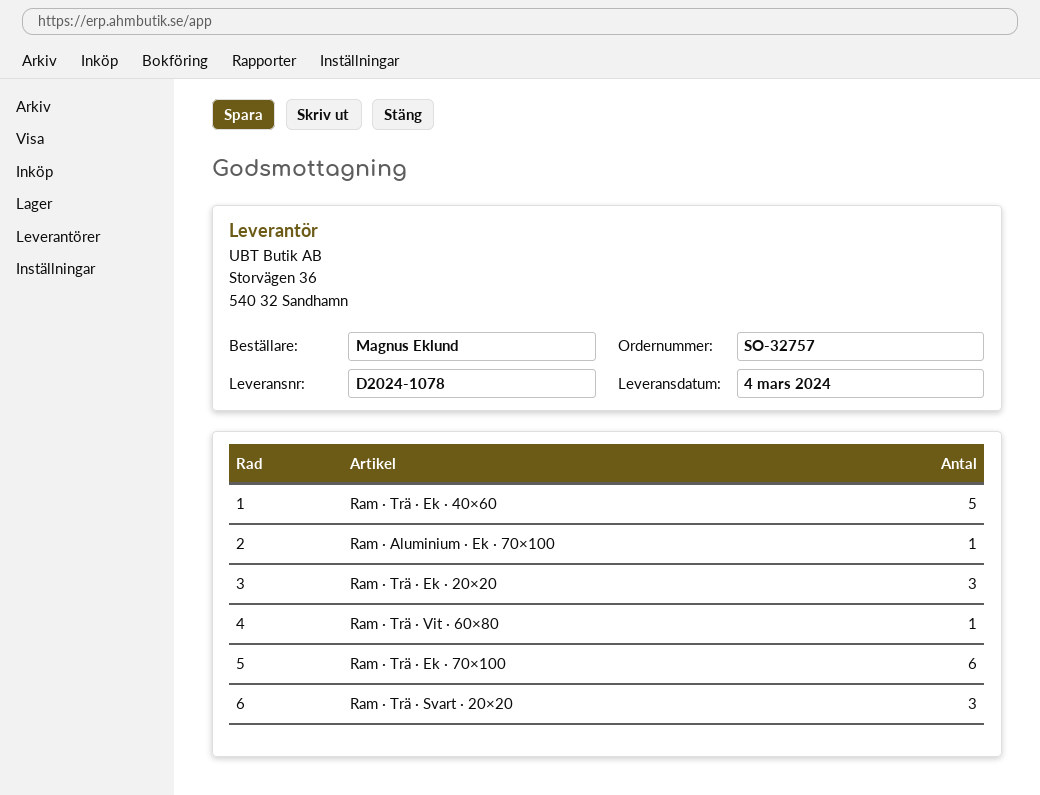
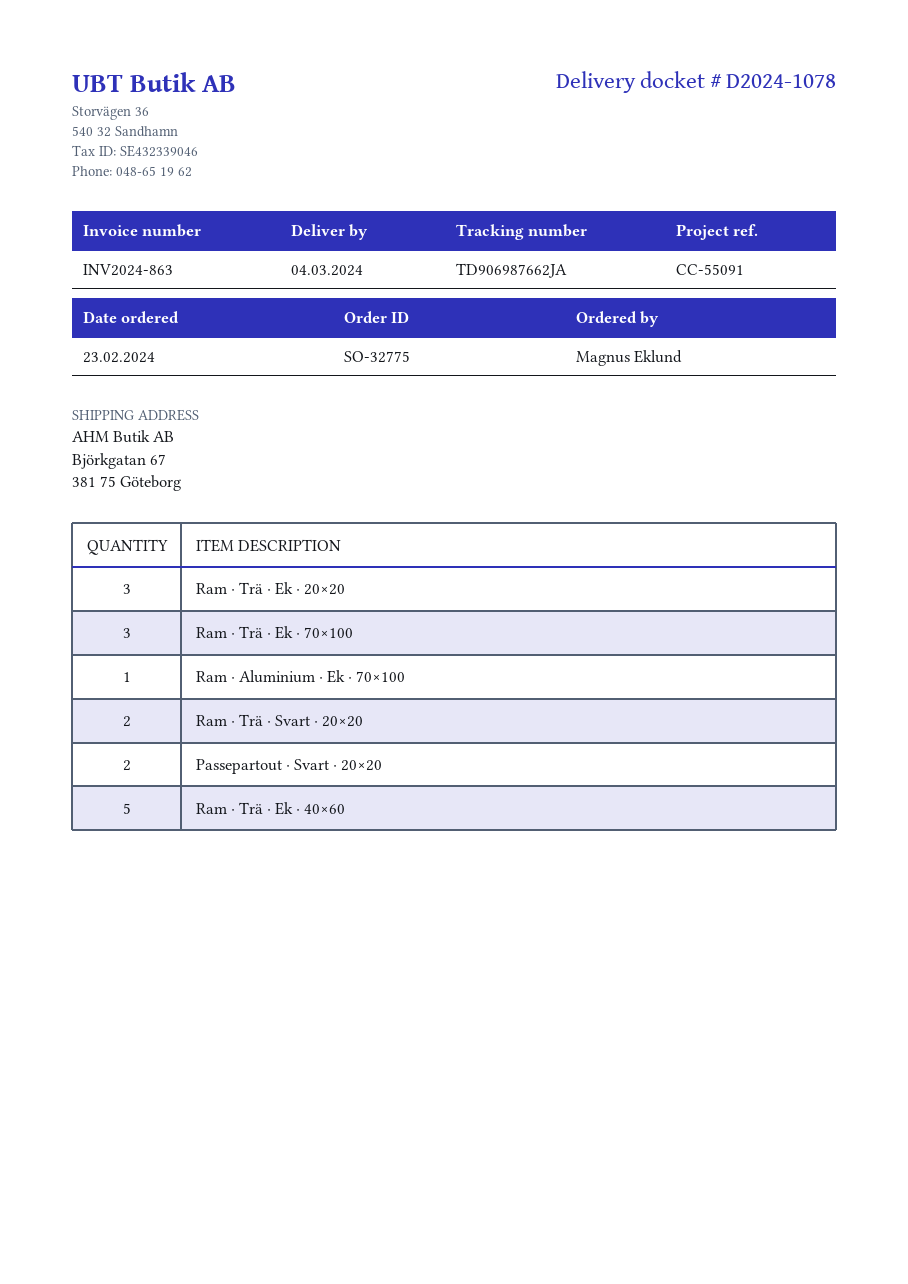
order number: SO-32757 -> SO-32775
Ram · Trä · Vit · 60×80: 1 -> none
Ram · Trä · Ek · 70×100: 6 -> 3
Ram · Trä · Svart · 20×20: 3 -> 2
Passepartout · Svart · 20×20: none -> 2

